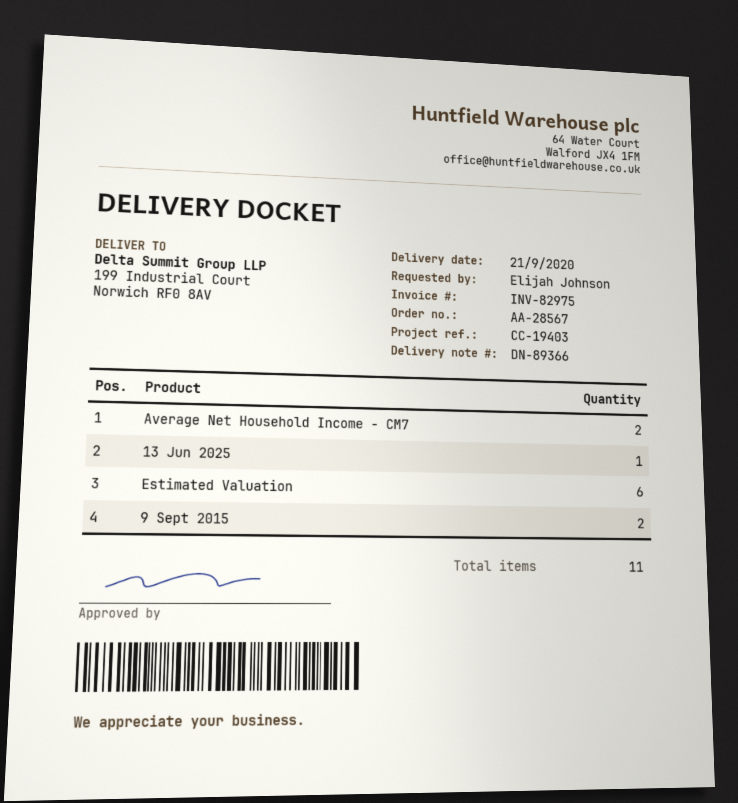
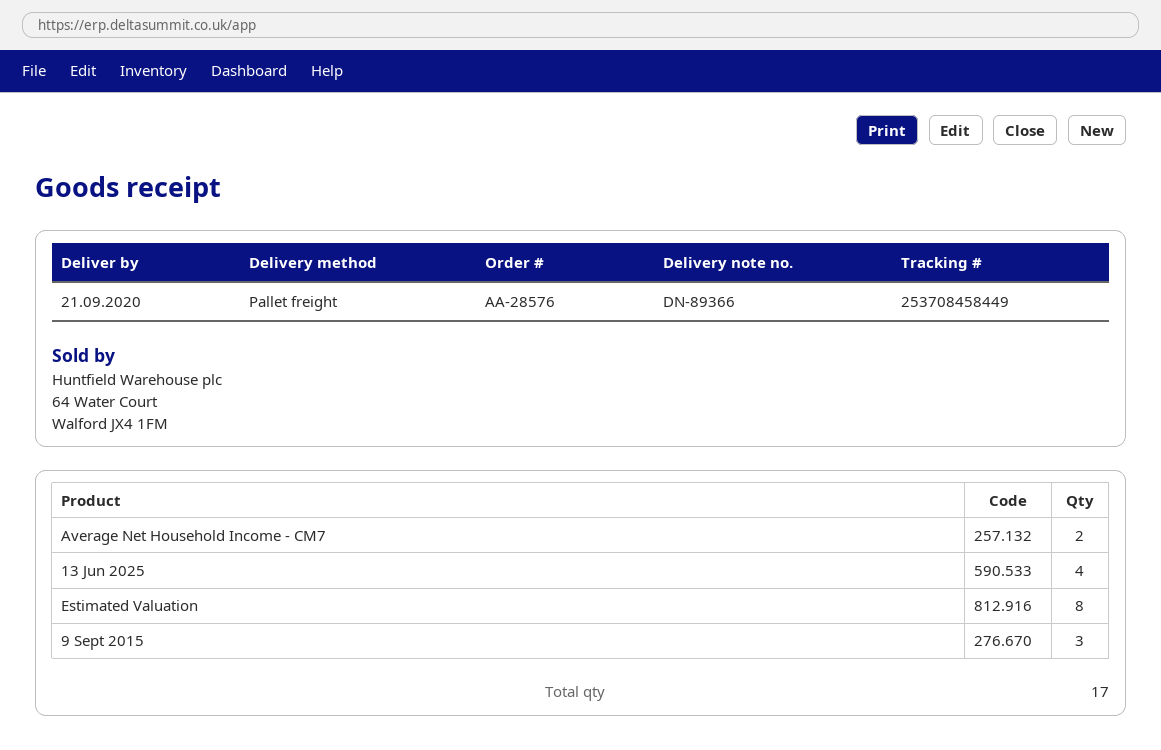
order number: AA-28567 -> AA-28576
13 Jun 2025: 1 -> 4
Estimated Valuation: 6 -> 8
9 Sept 2015: 2 -> 3
total quantity: 11 -> 17

